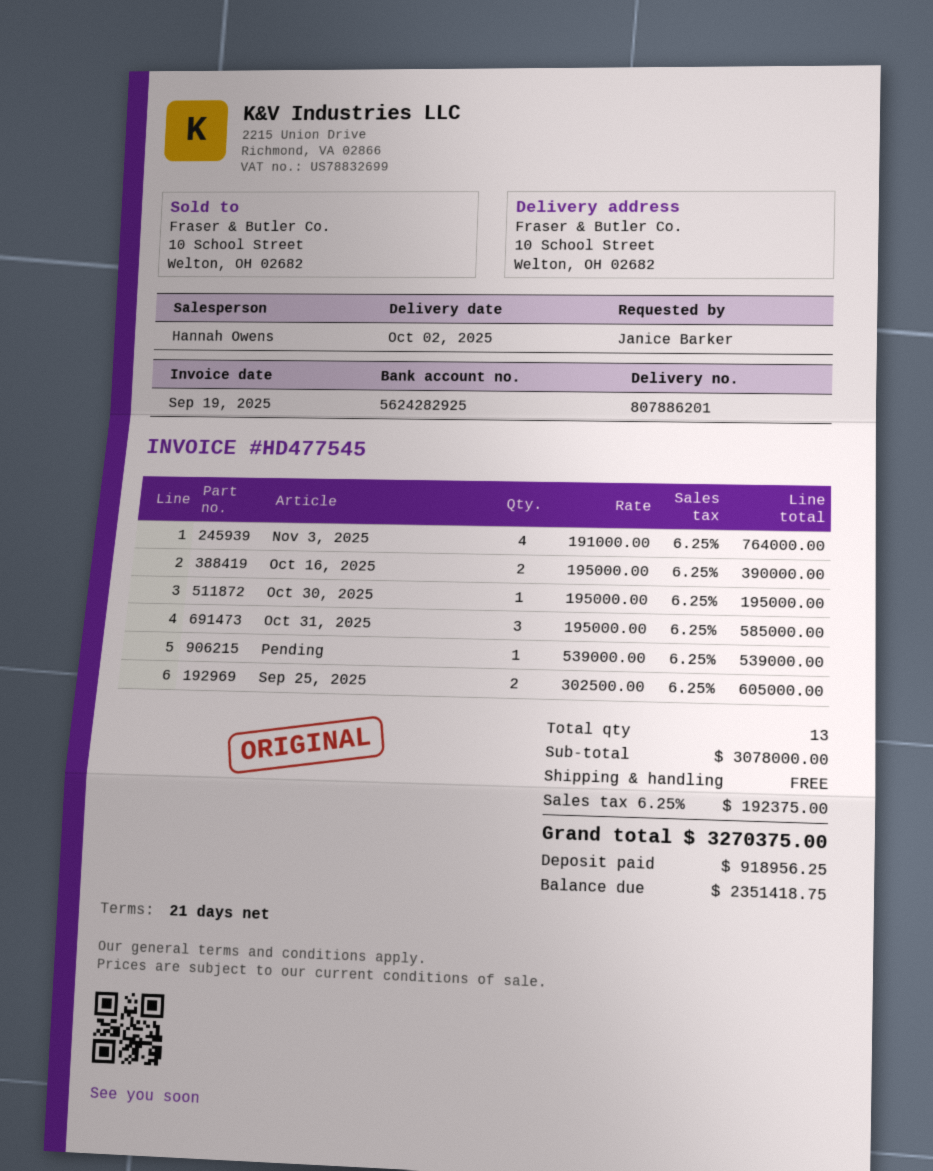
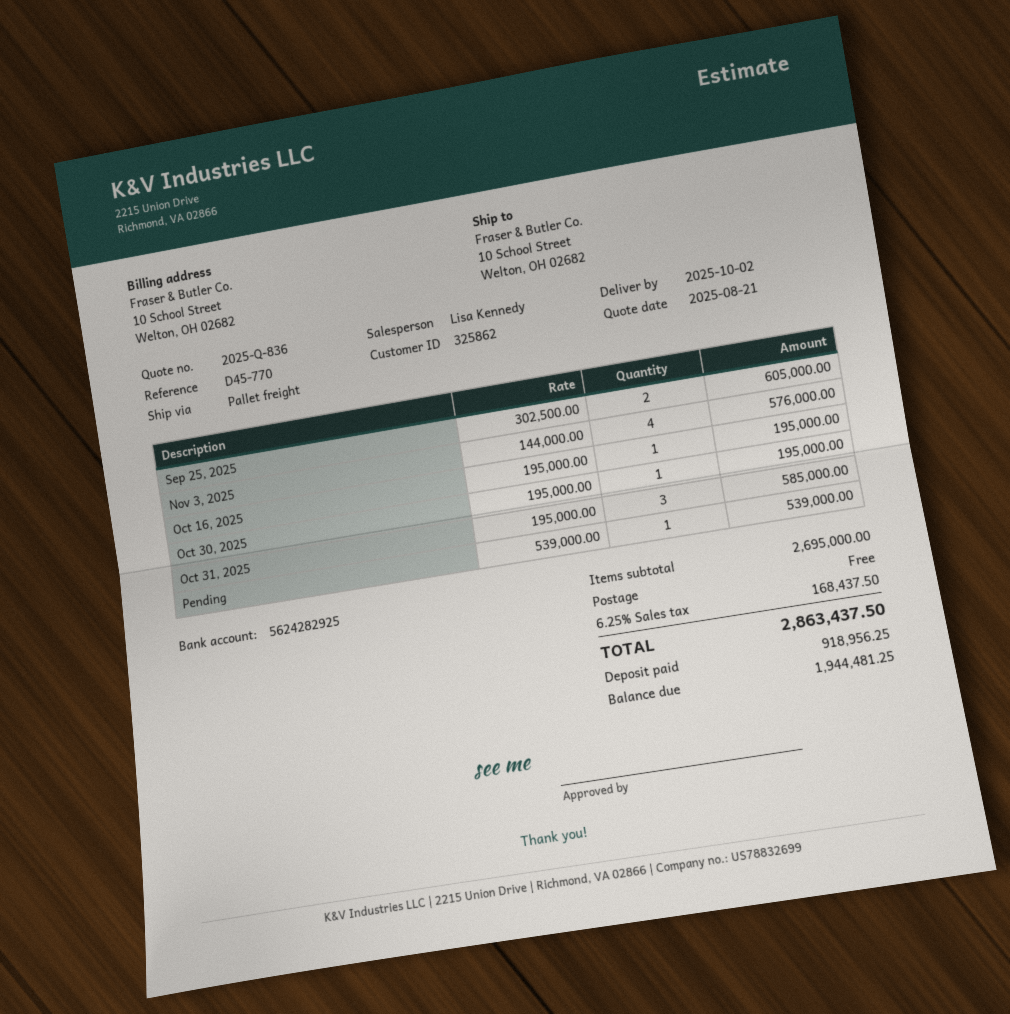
sales rep: Hannah Owens -> Lisa Kennedy
Nov 3, 2025: 4 x 191000.00 = 764000.00 -> 4 x 144000.00 = 576000.00
Oct 16, 2025: 2 x 195000.00 = 390000.00 -> 1 x 195000.00 = 195000.00
subtotal: 3078000.00 -> 2695000.00
tax: 6.25% = 192375.00 -> 6.25% = 168437.50
total: 3270375.00 -> 2863437.50
balance: 2351418.75 -> 1944481.25

